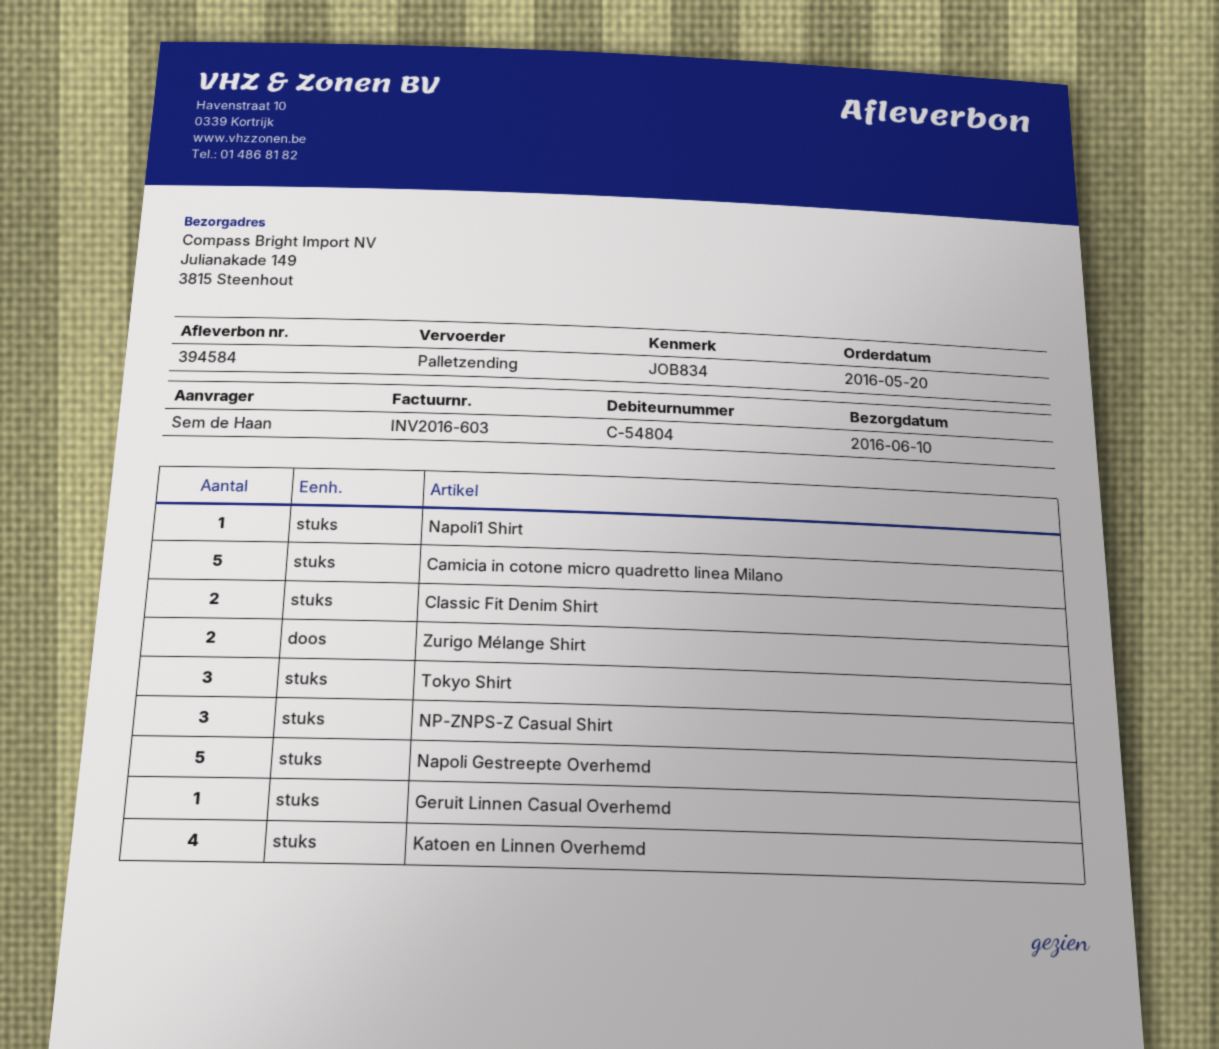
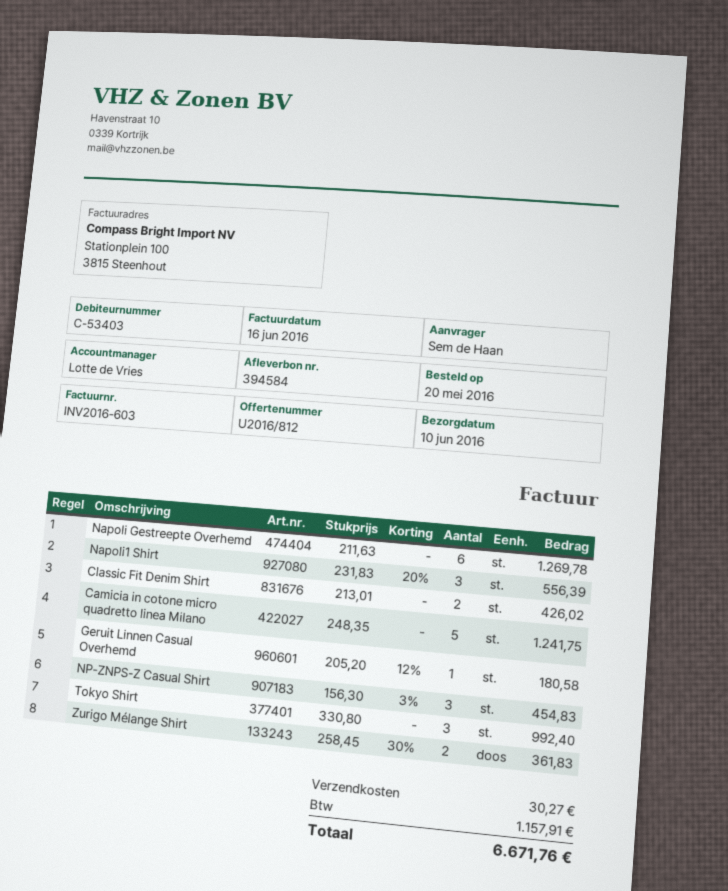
customer number: C-54804 -> C-53403
Napoli1 Shirt: 1 -> 3
Napoli Gestreepte Overhemd: 5 -> 6
Katoen en Linnen Overhemd: 4 -> none

